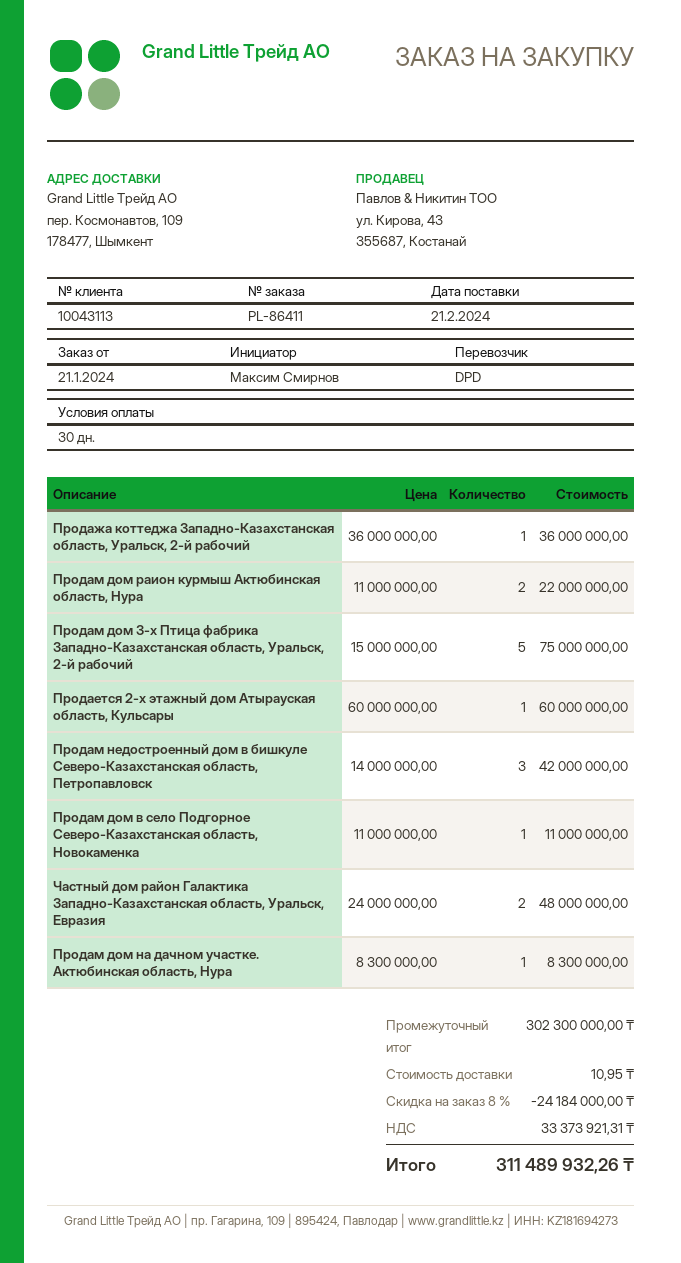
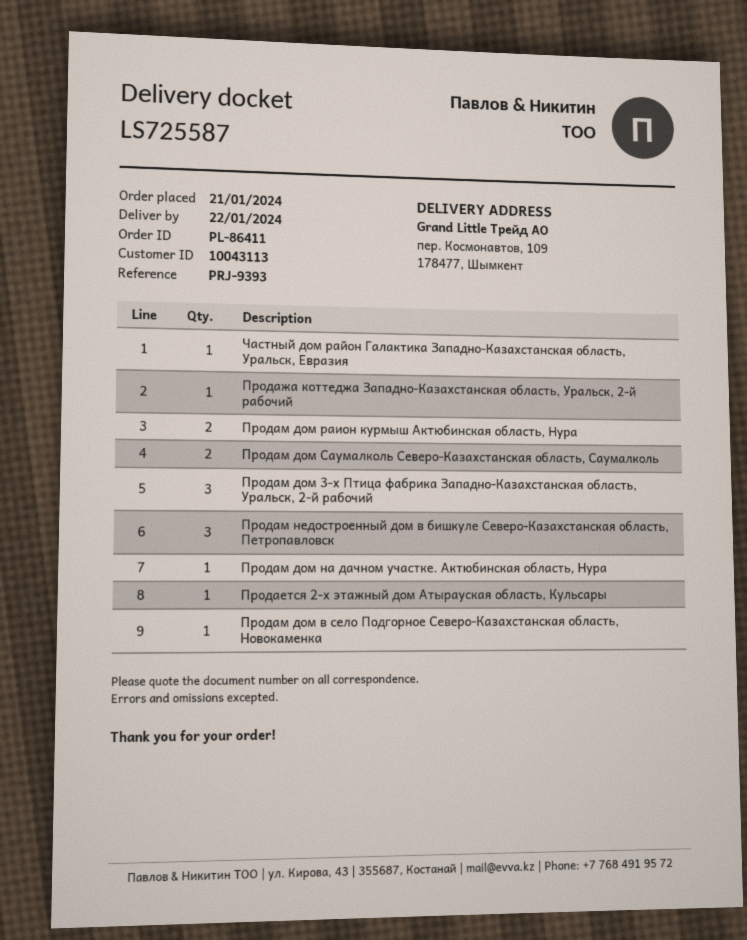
delivery date: 2024-02-21 -> 2024-01-22
Продам дом 3-х Птица фабрика Западно-Казахстанская область, Уральск, 2-й рабочий: 5 -> 3
Частный дом район Галактика Западно-Казахстанская область, Уральск, Евразия: 2 -> 1
Продам дом Саумалколь Северо-Казахстанская область, Саумалколь: none -> 2

